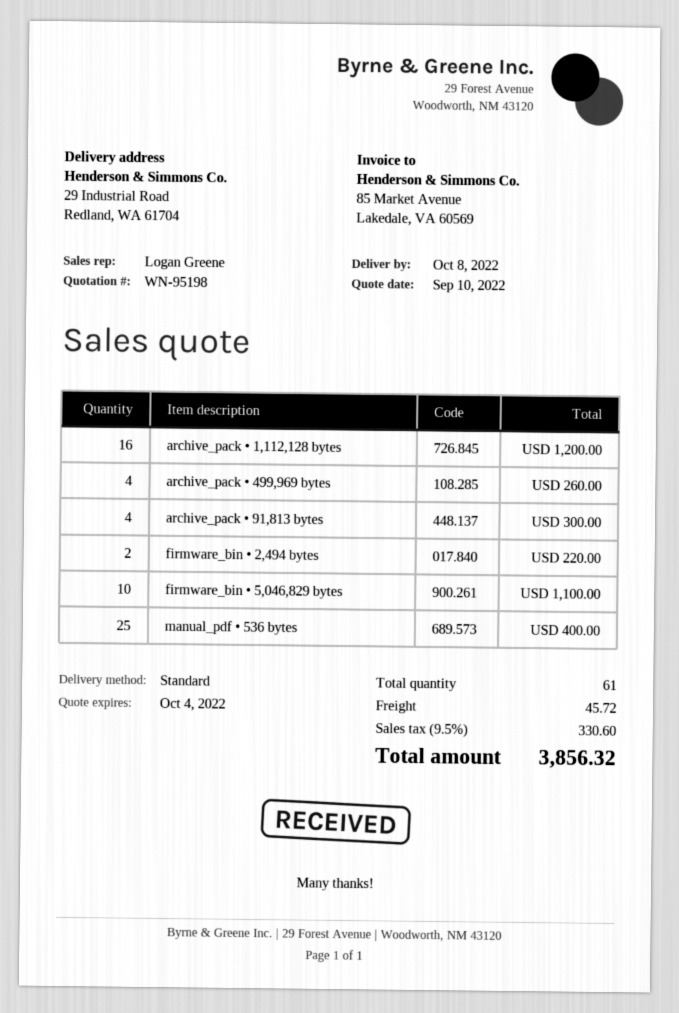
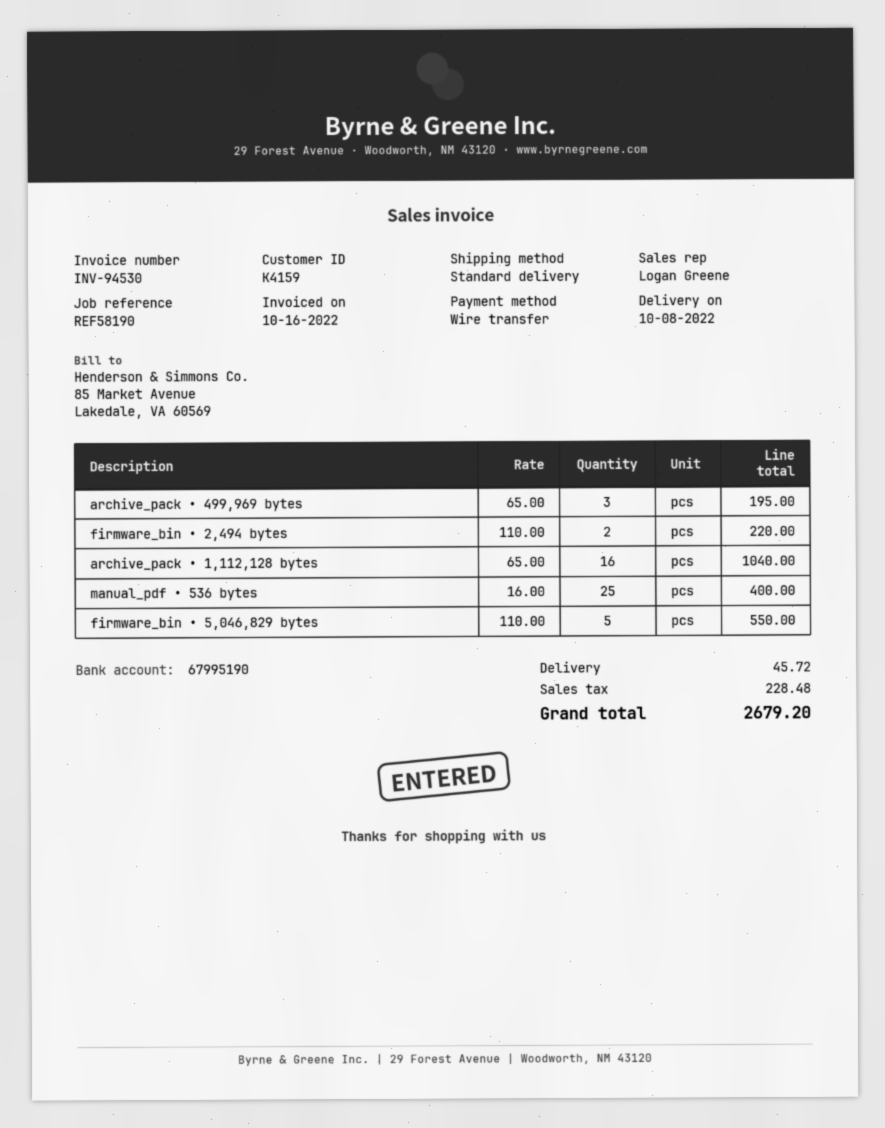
archive_pack • 1,112,128 bytes: 16 for 1200.00 -> 16 for 1040.00
archive_pack • 499,969 bytes: 4 for 260.00 -> 3 for 195.00
archive_pack • 91,813 bytes: 4 for 300.00 -> none
firmware_bin • 5,046,829 bytes: 10 for 1100.00 -> 5 for 550.00
tax: 330.60 -> 228.48
total: 3856.32 -> 2679.20

